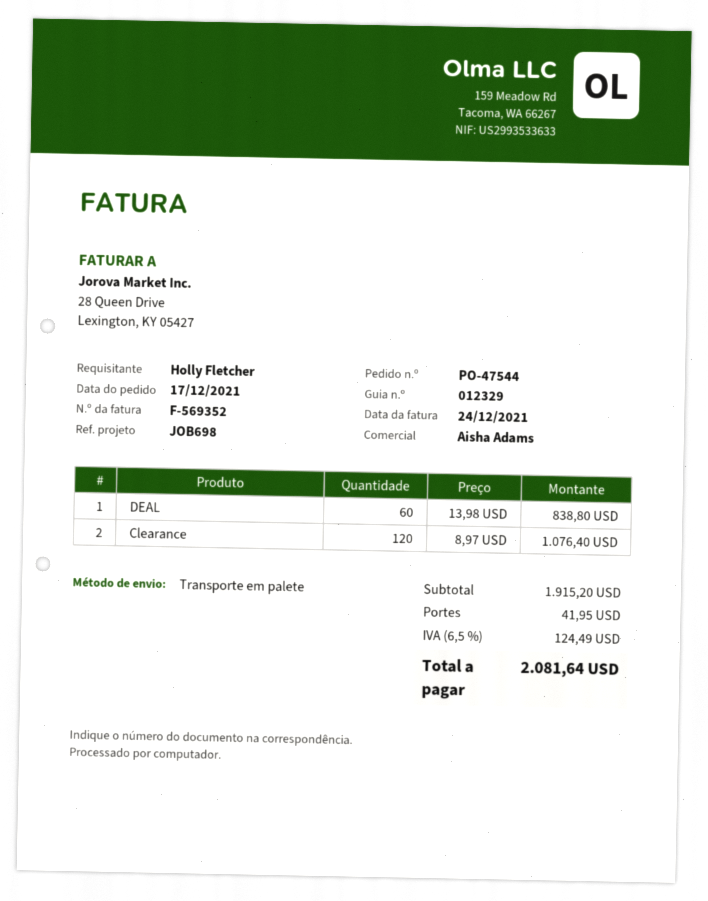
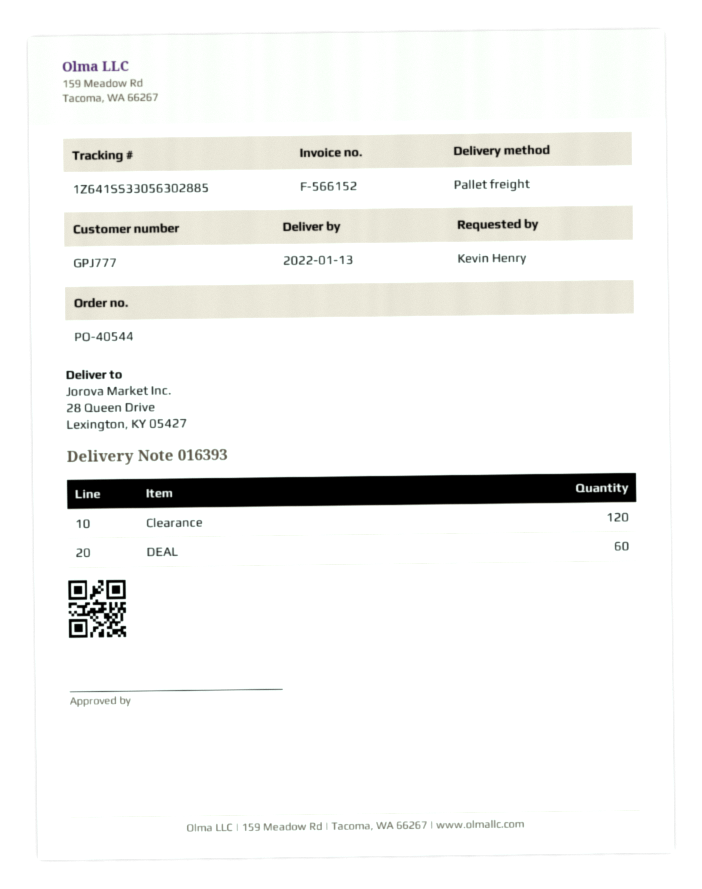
order number: PO-47544 -> PO-40544
delivery note number: 012329 -> 016393
invoice number: F-569352 -> F-566152
ordered by: Holly Fletcher -> Kevin Henry

